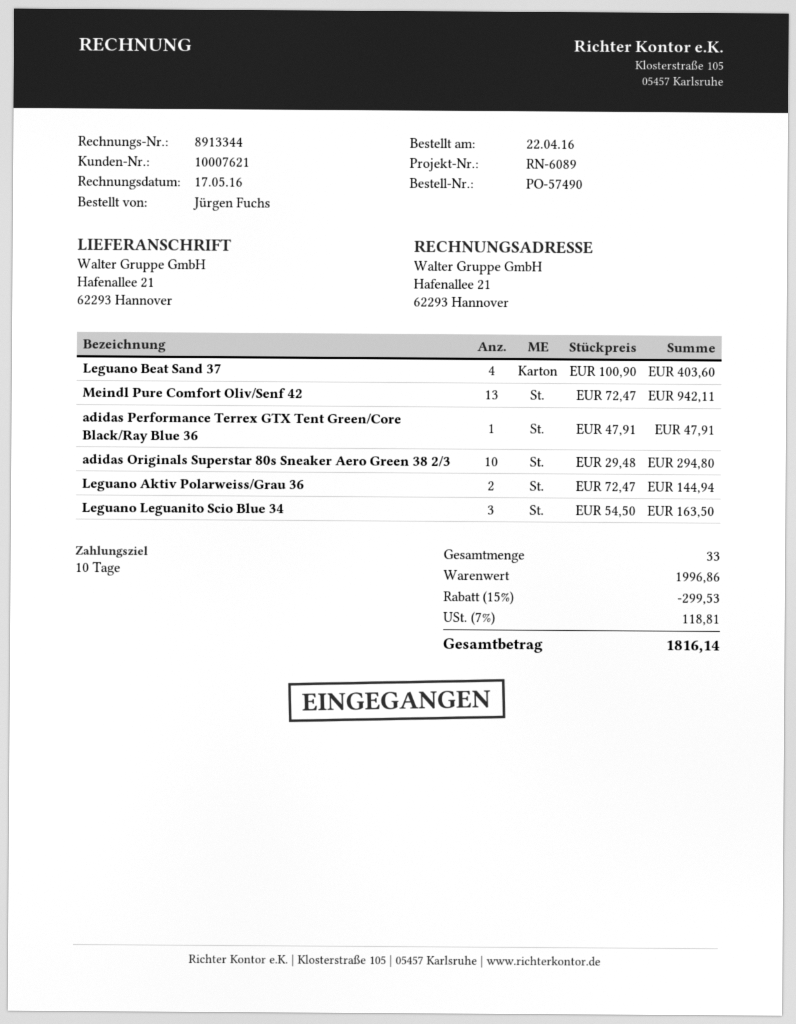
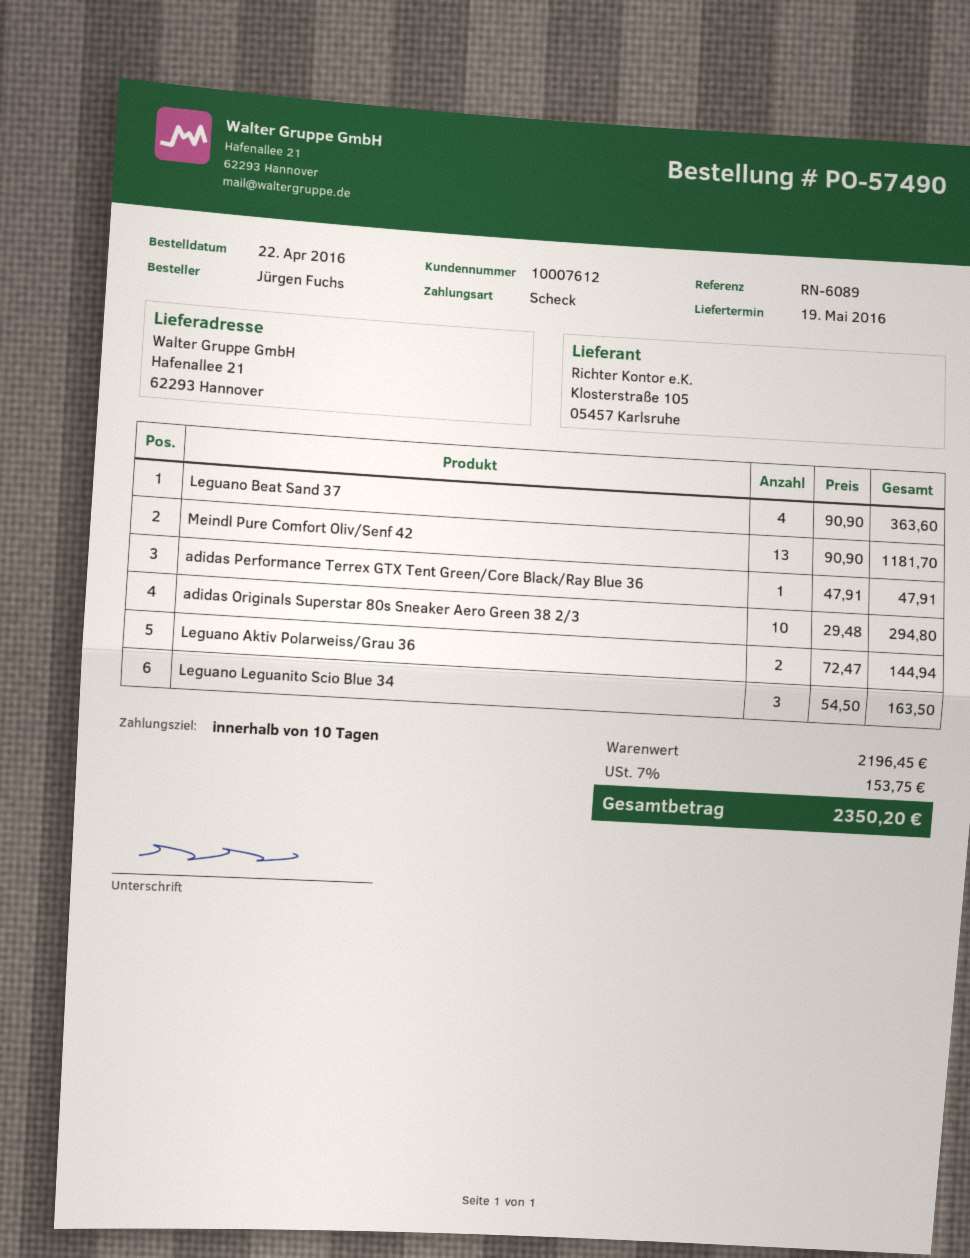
customer number: 10007621 -> 10007612
Leguano Beat Sand 37: 4 x 100.90 = 403.60 -> 4 x 90.90 = 363.60
Meindl Pure Comfort Oliv/Senf 42: 13 x 72.47 = 942.11 -> 13 x 90.90 = 1181.70
subtotal: 1996.86 -> 2196.45
discount: 15% = 299.53 -> none
tax: 7% = 118.81 -> 7% = 153.75
total: 1816.14 -> 2350.20

